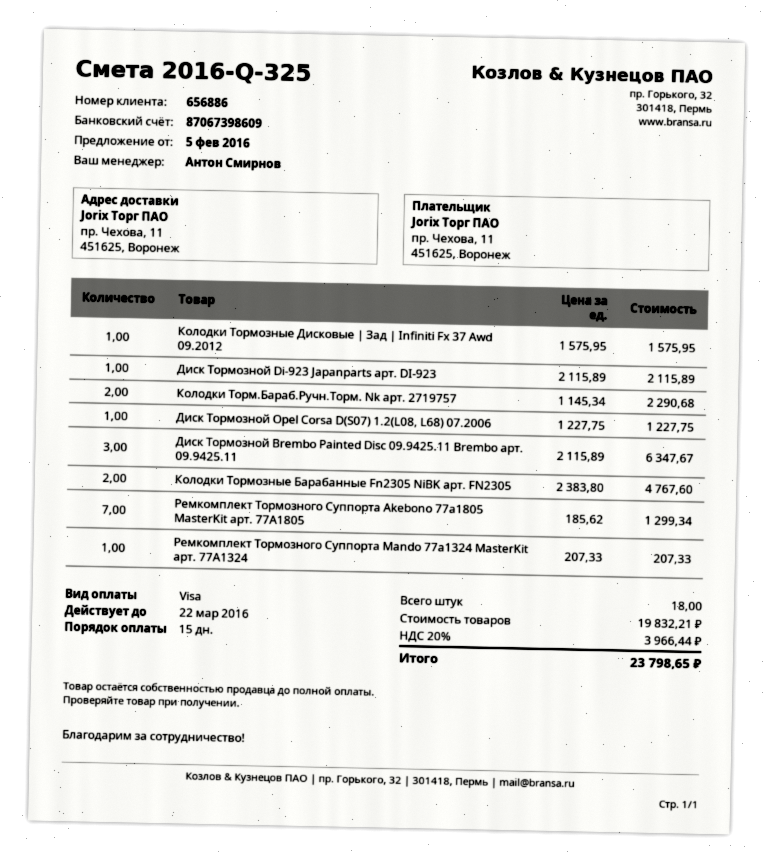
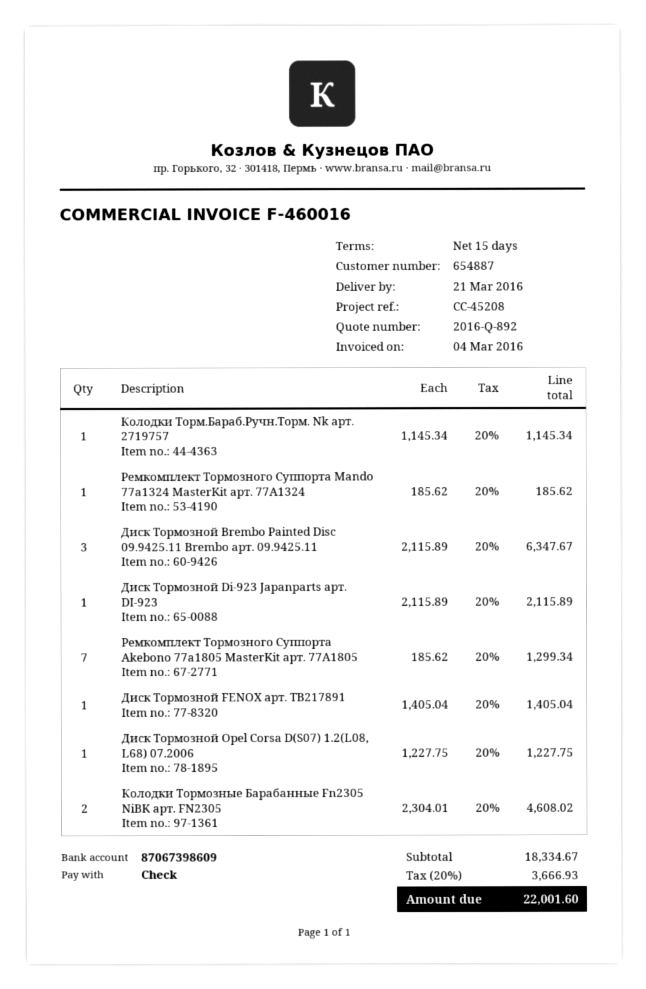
quote number: 2016-Q-325 -> 2016-Q-892
customer number: 656886 -> 654887
payment method: Visa -> cheque
Колодки Тормозные Дисковые | Зад | Infiniti Fx 37 Awd 09.2012: 1 x 1575.95 = 1575.95 -> none
Колодки Торм.Бараб.Ручн.Торм. Nk арт. 2719757: 2 x 1145.34 = 2290.68 -> 1 x 1145.34 = 1145.34
Колодки Тормозные Барабанные Fn2305 NiBK арт. FN2305: 2 x 2383.80 = 4767.60 -> 2 x 2304.01 = 4608.02
Ремкомплект Тормозного Суппорта Mando 77a1324 MasterKit арт. 77A1324: 1 x 207.33 = 207.33 -> 1 x 185.62 = 185.62
Диск Тормозной FENOX арт. TB217891: none -> 1 x 1405.04 = 1405.04
subtotal: 19832.21 -> 18334.67
tax: 20% = 3966.44 -> 20% = 3666.93
total: 23798.65 -> 22001.60

